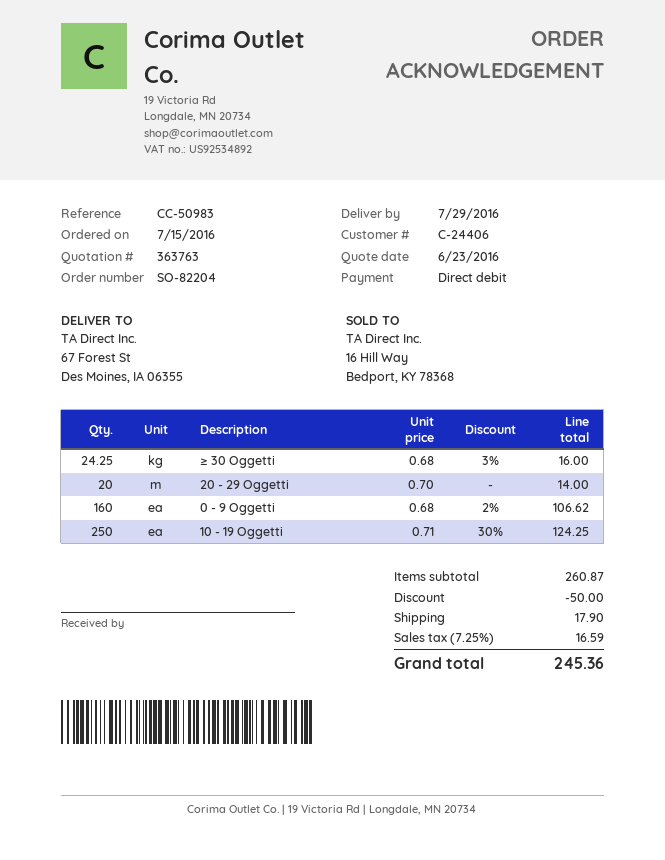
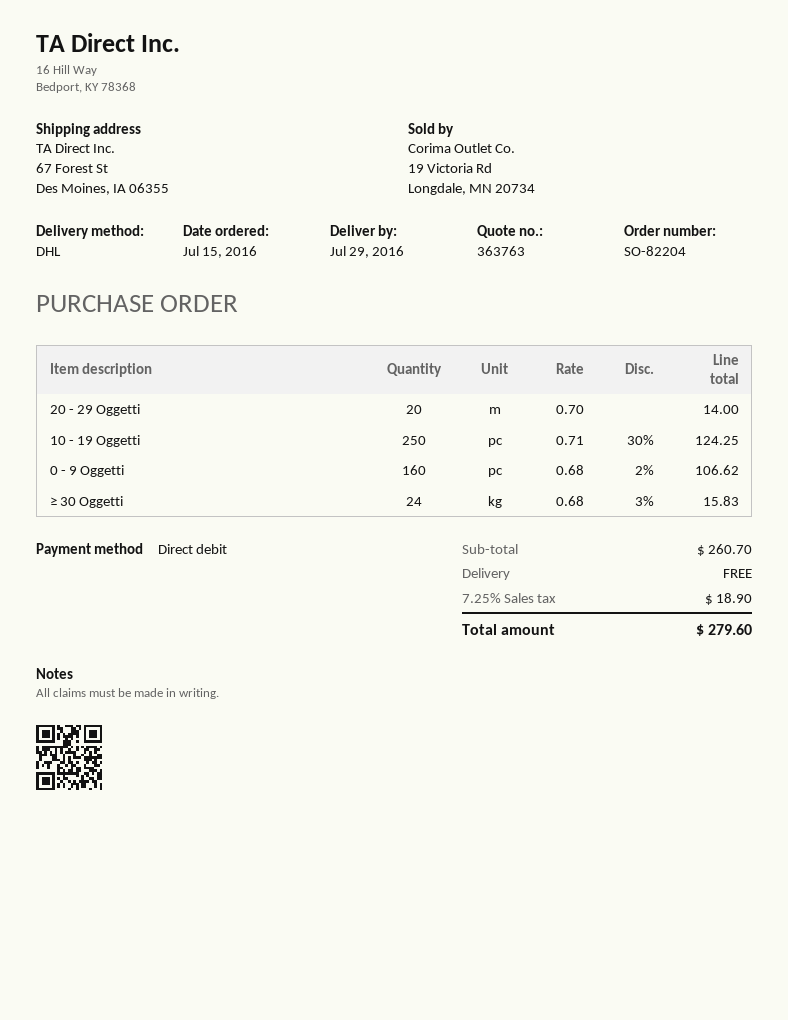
≥ 30 Oggetti: 24.25 x 0.68 - 3% = 16.00 -> 24 x 0.68 - 3% = 15.83
subtotal: 260.87 -> 260.70
discount: 50.00 -> none
shipping: 17.90 -> 0.00
tax: 7.25% = 16.59 -> 7.25% = 18.90
total: 245.36 -> 279.60

